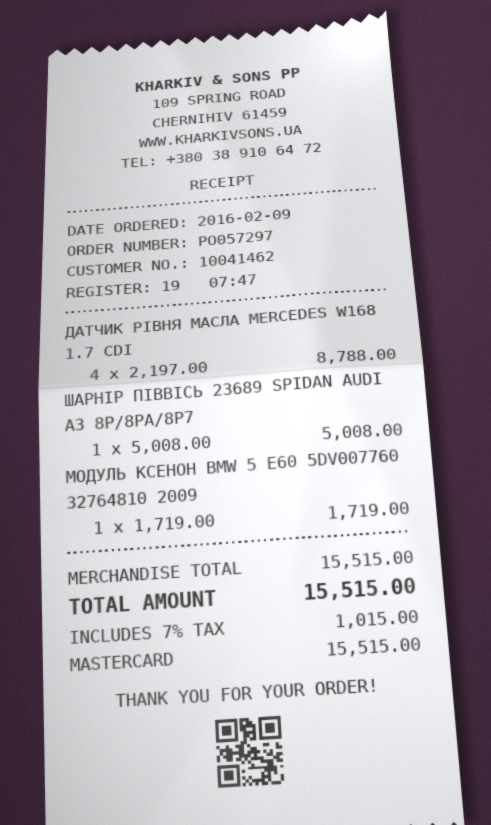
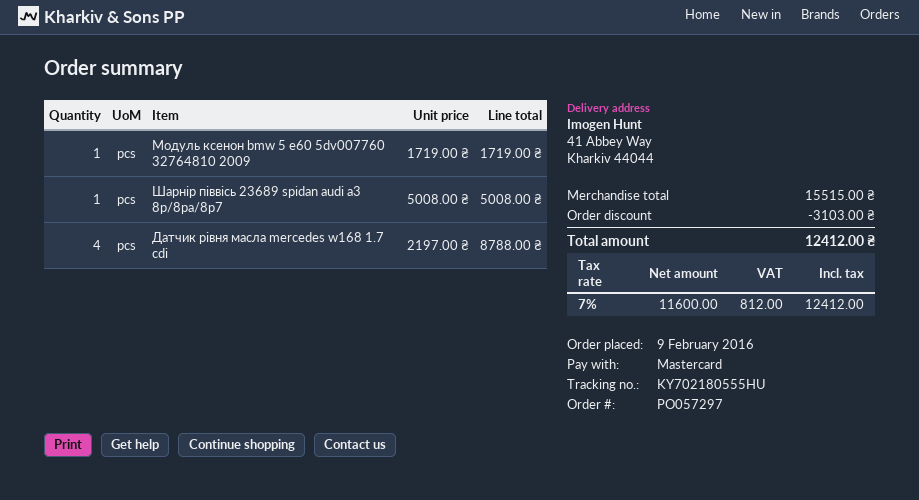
discount: none -> 3103.00
tax: 7% = 1015.00 -> 7% = 812.00
total: 15515.00 -> 12412.00

